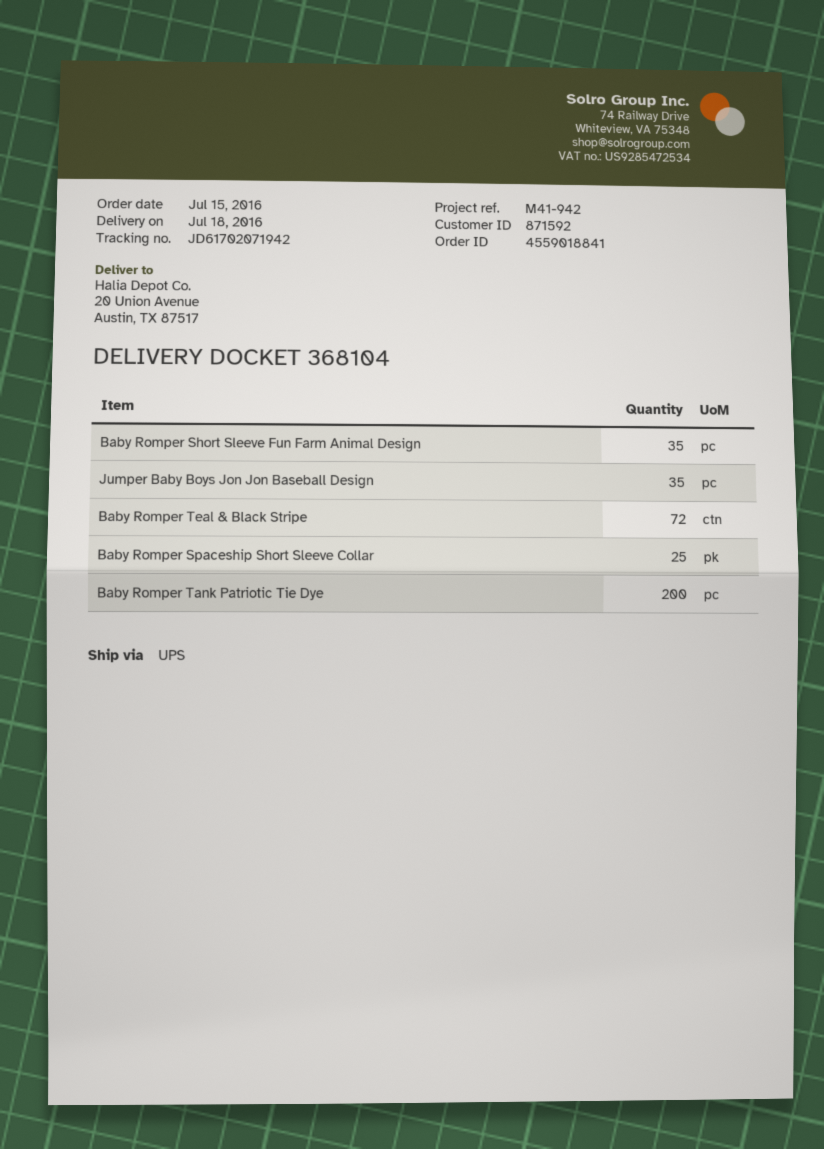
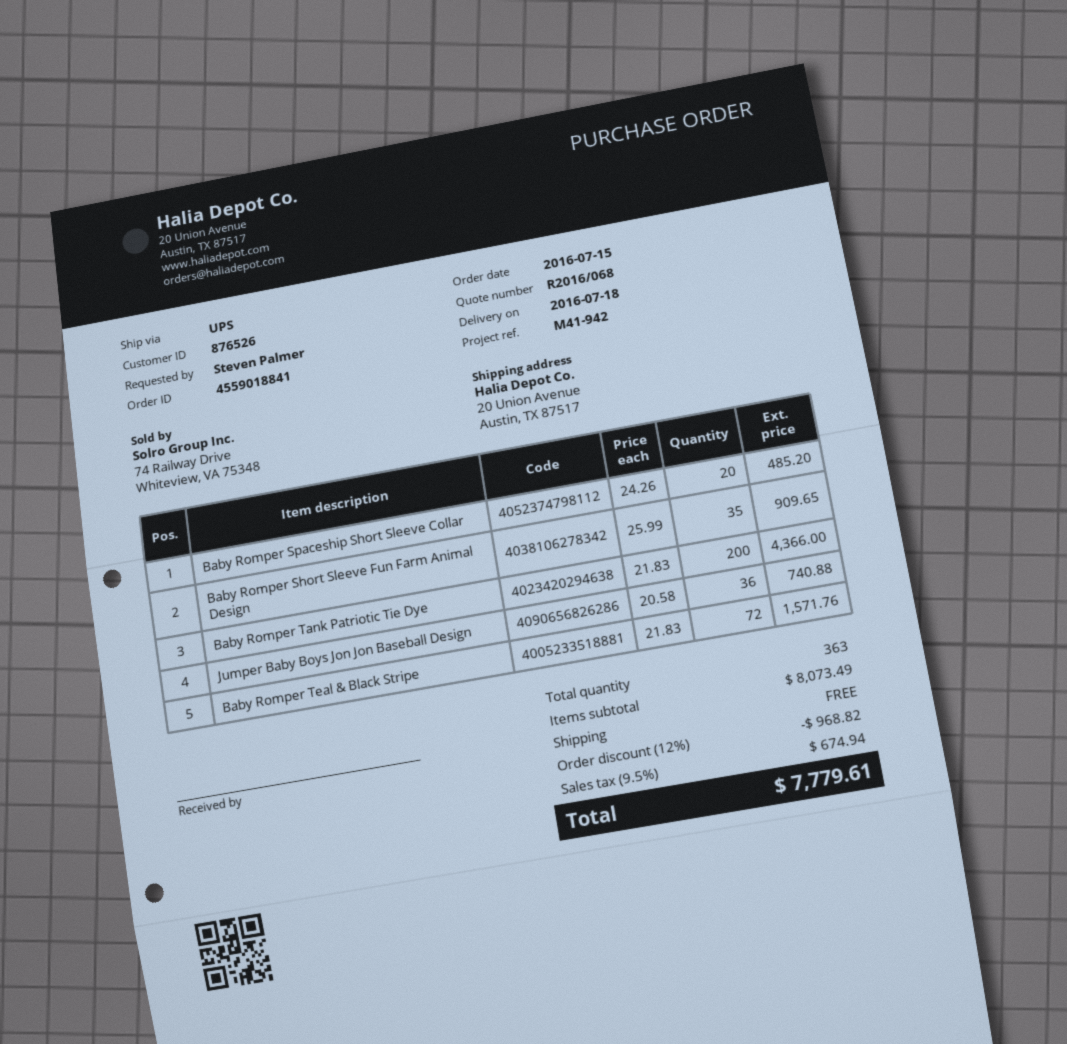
customer number: 871592 -> 876526
Jumper Baby Boys Jon Jon Baseball Design: 35 -> 36
Baby Romper Spaceship Short Sleeve Collar: 25 -> 20

